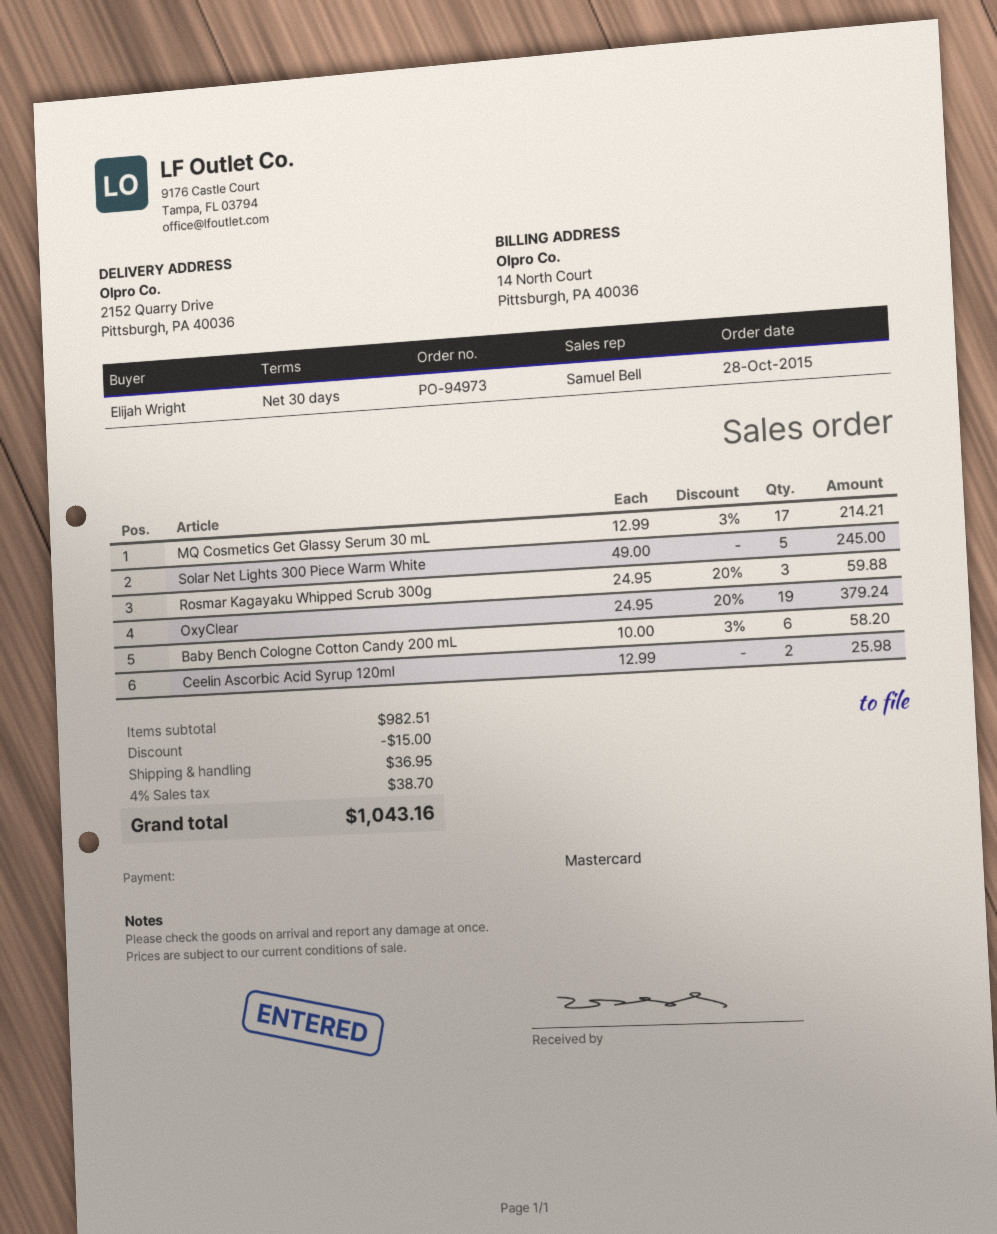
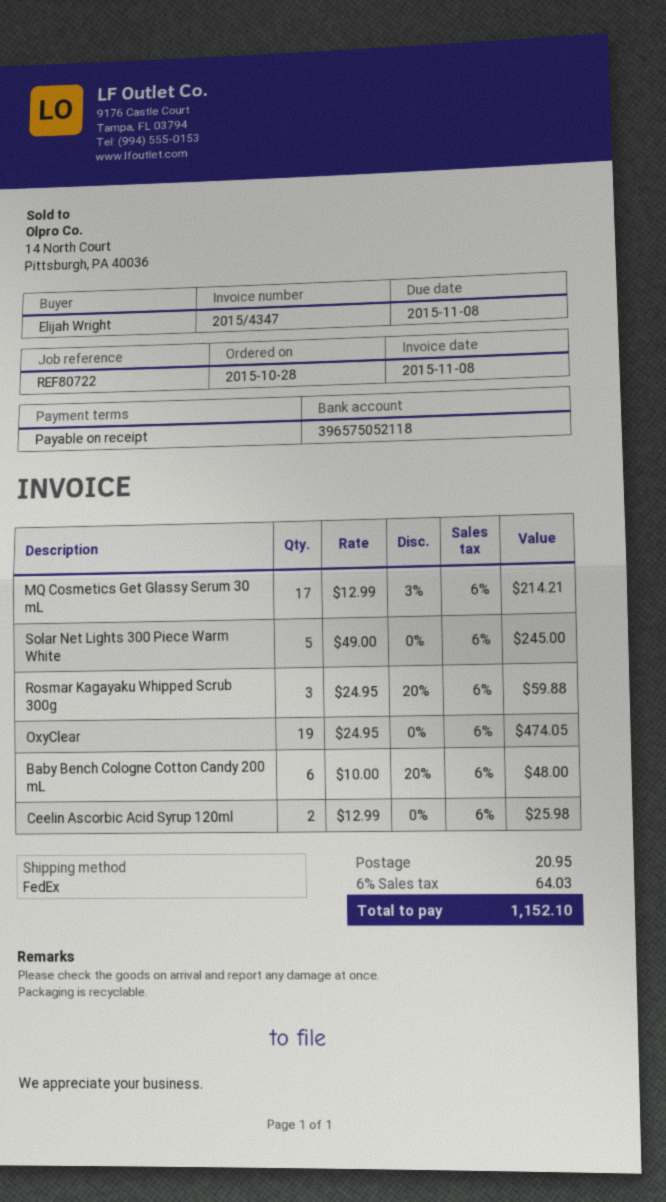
payment terms: 30 days -> on receipt
OxyClear: 19 x 24.95 - 20% = 379.24 -> 19 x 24.95 = 474.05
Baby Bench Cologne Cotton Candy 200 mL: 6 x 10.00 - 3% = 58.20 -> 6 x 10.00 - 20% = 48.00
discount: 15.00 -> none
shipping: 36.95 -> 20.95
tax: 4% = 38.70 -> 6% = 64.03
total: 1043.16 -> 1152.10

